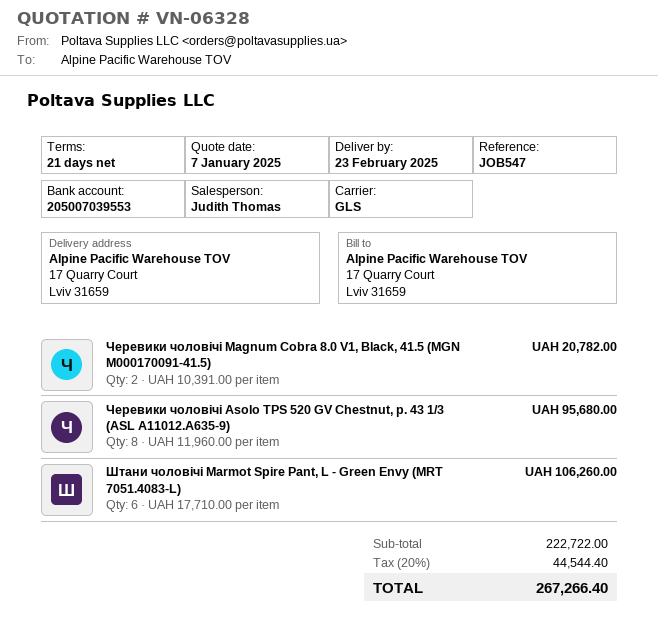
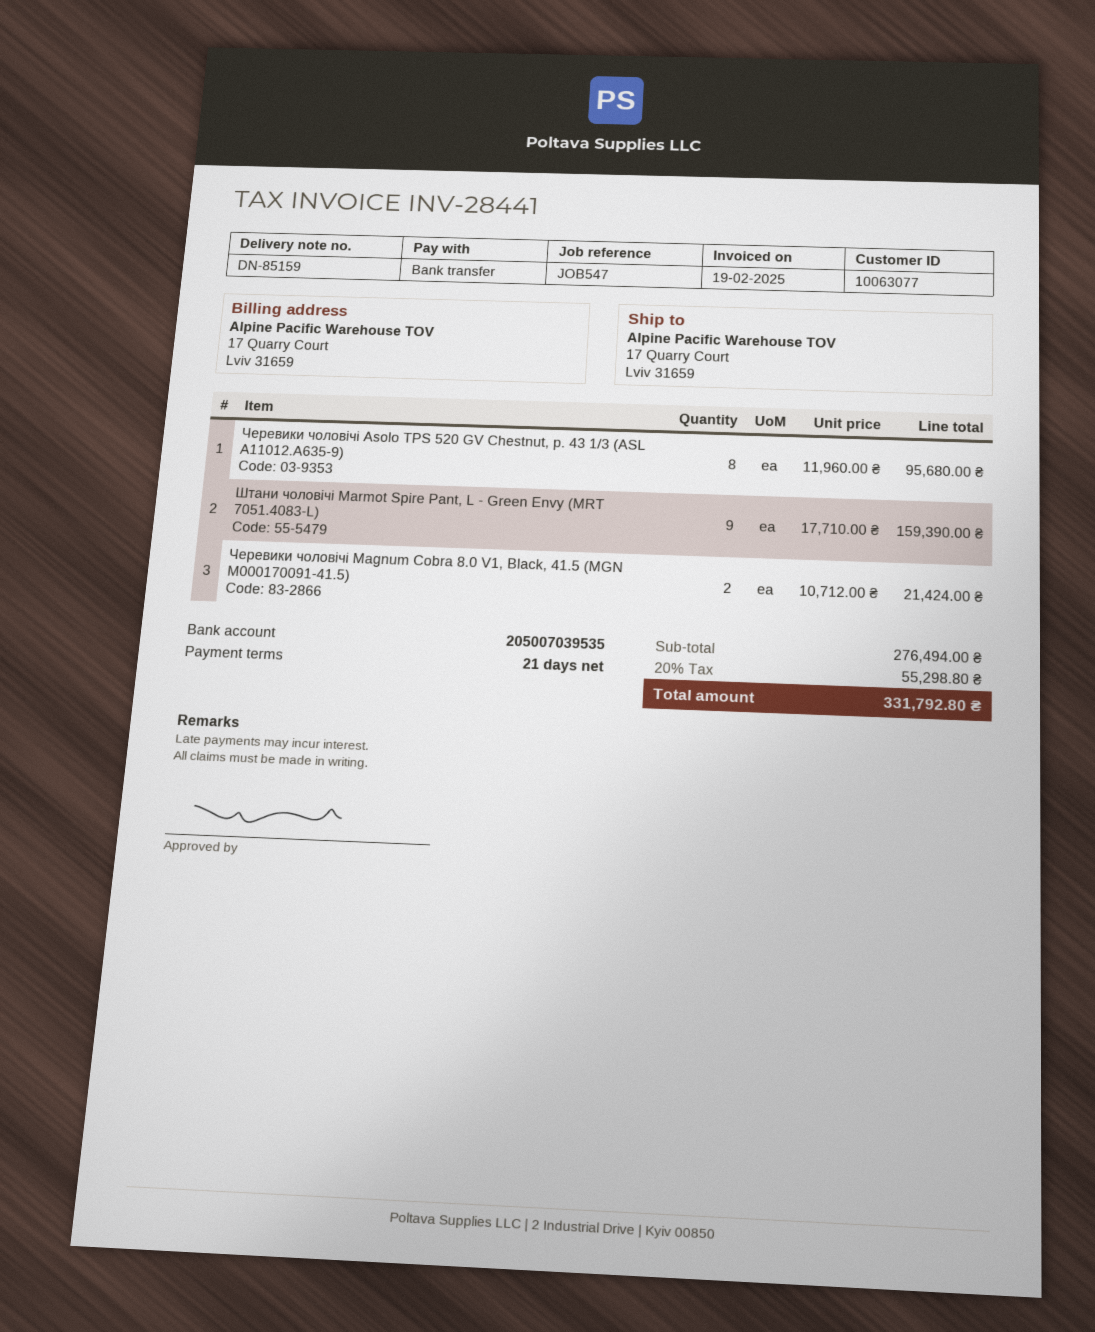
bank account: 205007039553 -> 205007039535
Черевики чоловічі Magnum Cobra 8.0 V1, Black, 41.5 (MGN M000170091-41.5): 2 x 10391.00 = 20782.00 -> 2 x 10712.00 = 21424.00
Штани чоловічі Marmot Spire Pant, L - Green Envy (MRT 7051.4083-L): 6 x 17710.00 = 106260.00 -> 9 x 17710.00 = 159390.00
subtotal: 222722.00 -> 276494.00
tax: 20% = 44544.40 -> 20% = 55298.80
total: 267266.40 -> 331792.80

